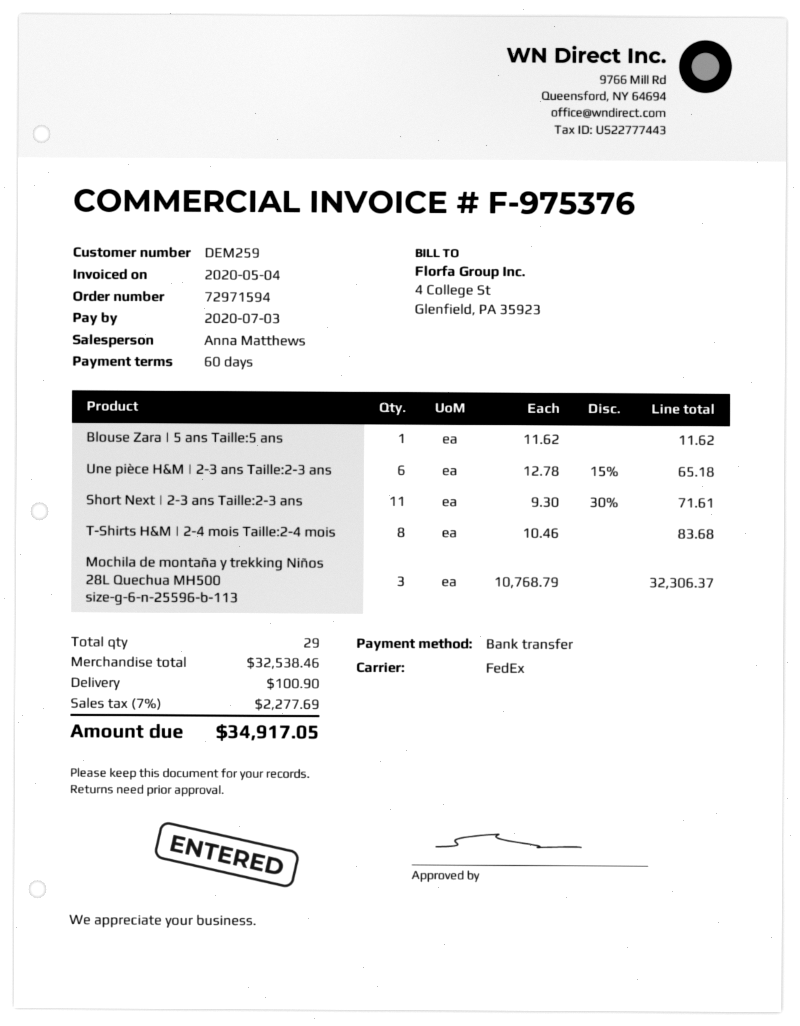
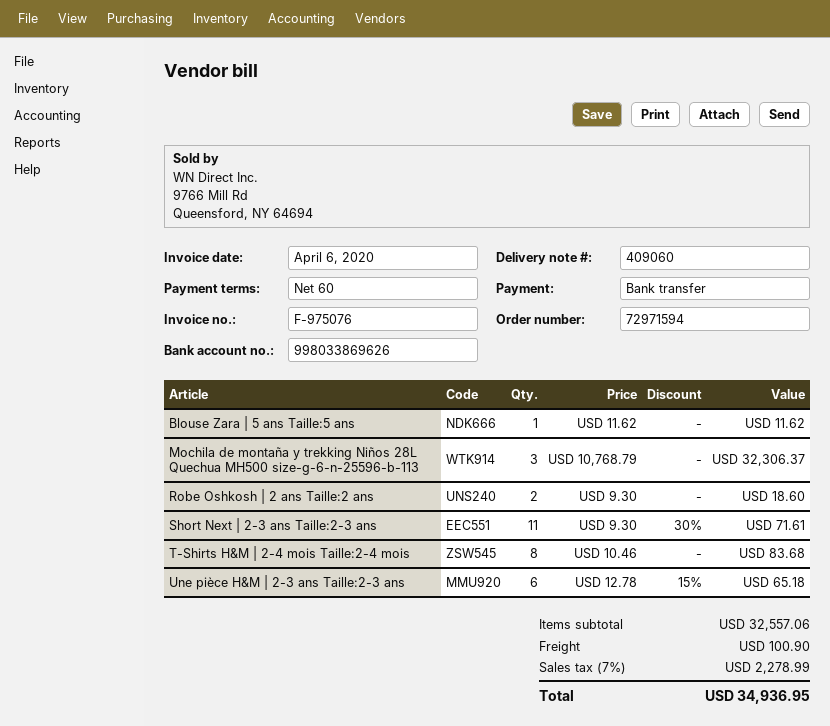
invoice number: F-975376 -> F-975076
invoice date: 2020-05-04 -> 2020-04-06
Robe Oshkosh | 2 ans Taille:2 ans: none -> 2 x 9.30 = 18.60
subtotal: 32538.46 -> 32557.06
tax: 7% = 2277.69 -> 7% = 2278.99
total: 34917.05 -> 34936.95

